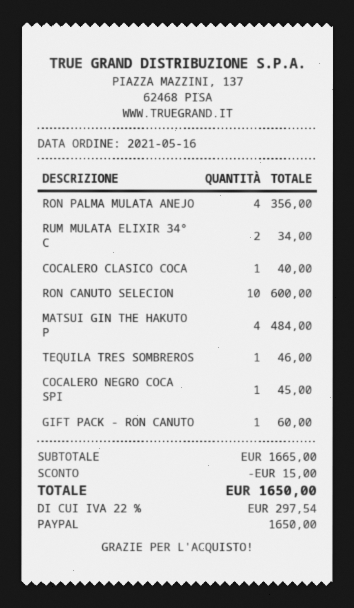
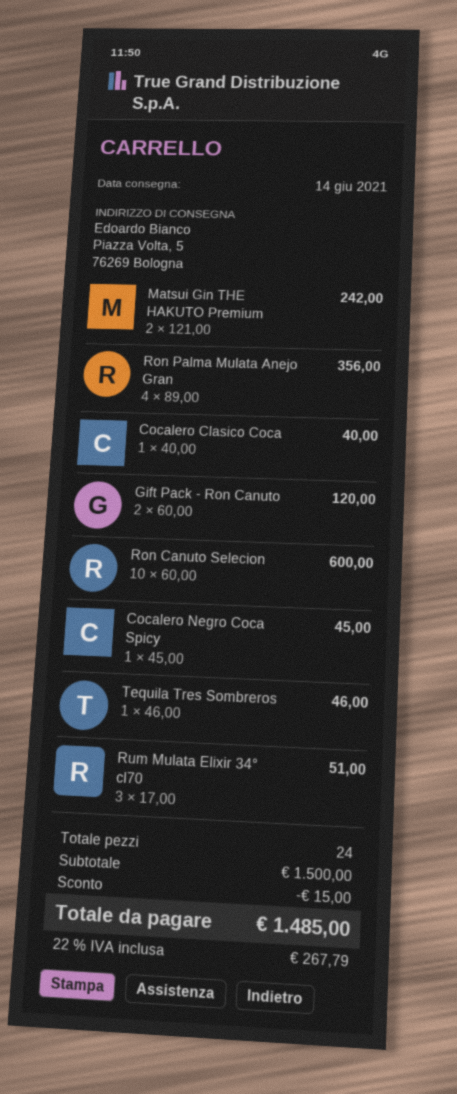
RUM MULATA ELIXIR 34° C: 2 for 34.00 -> 3 for 51.00
MATSUI GIN THE HAKUTO P: 4 for 484.00 -> 2 for 242.00
GIFT PACK - RON CANUTO: 1 for 60.00 -> 2 for 120.00
subtotal: 1665.00 -> 1500.00
tax: 22% = 297.54 -> 22% = 267.79
total: 1650.00 -> 1485.00

